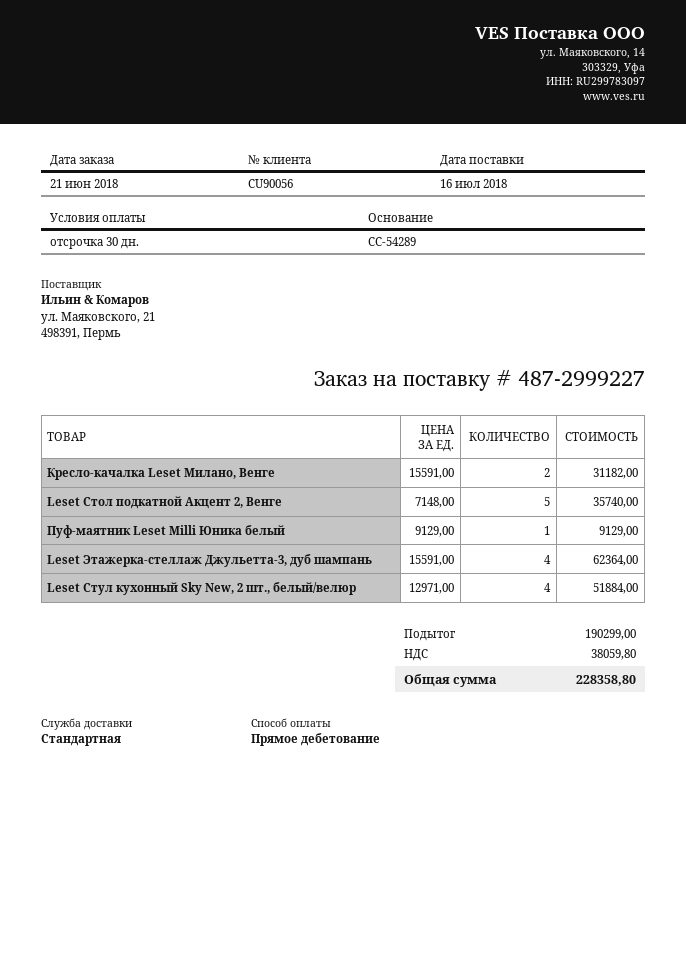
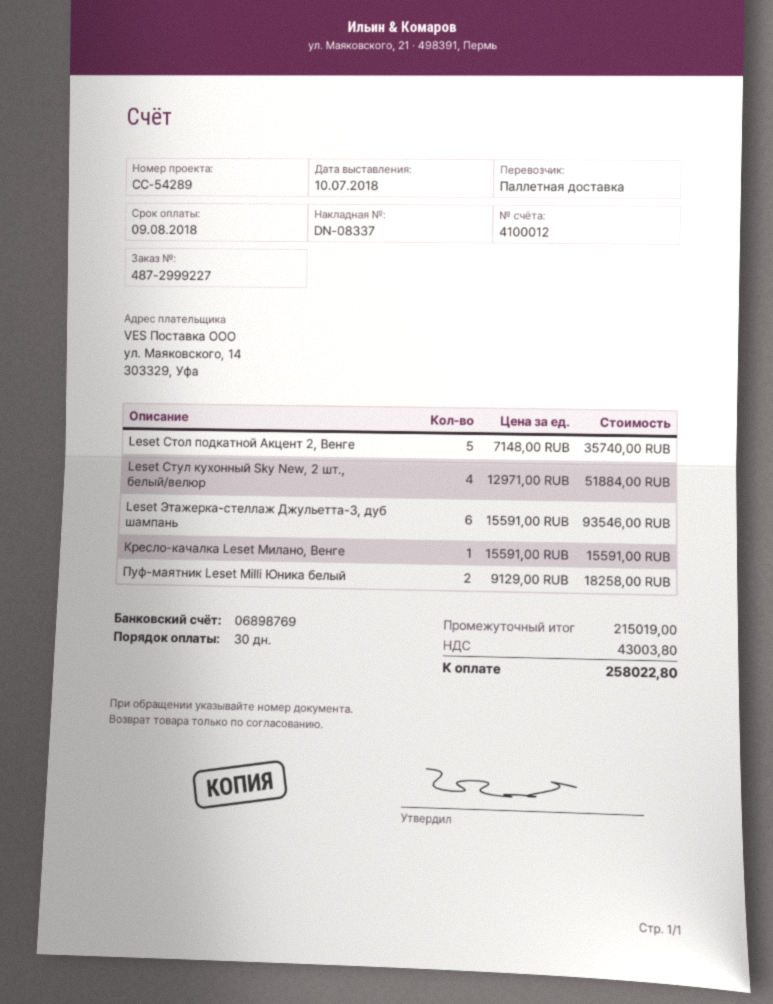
shipping method: standard -> pallet freight
Кресло-качалка Leset Милано, Венге: 2 x 15591.00 = 31182.00 -> 1 x 15591.00 = 15591.00
Пуф-маятник Leset Milli Юника белый: 1 x 9129.00 = 9129.00 -> 2 x 9129.00 = 18258.00
Leset Этажерка-стеллаж Джульетта-3, дуб шампань: 4 x 15591.00 = 62364.00 -> 6 x 15591.00 = 93546.00
subtotal: 190299.00 -> 215019.00
tax: 38059.80 -> 43003.80
total: 228358.80 -> 258022.80

